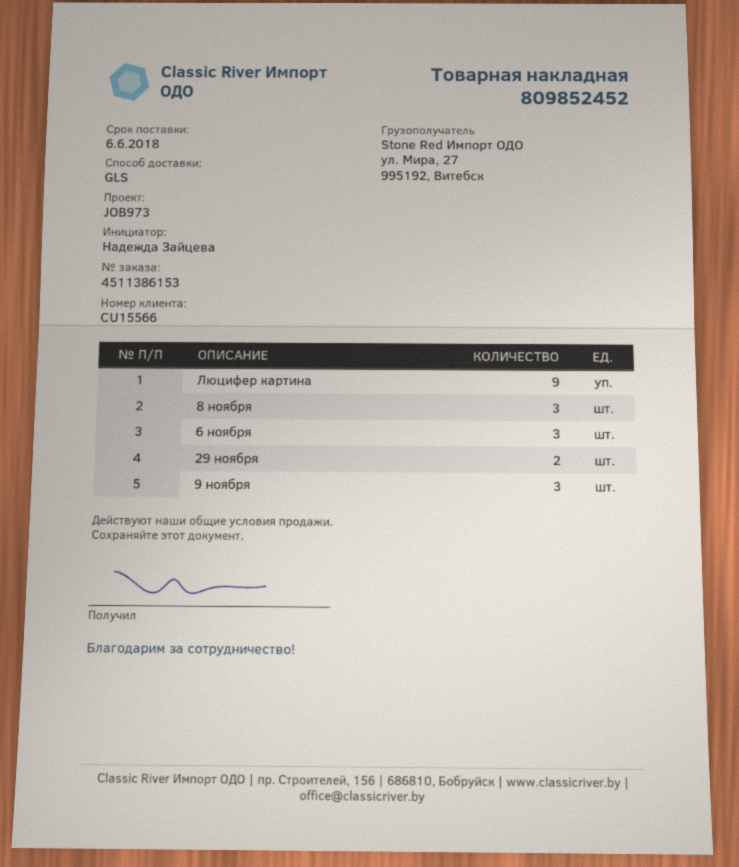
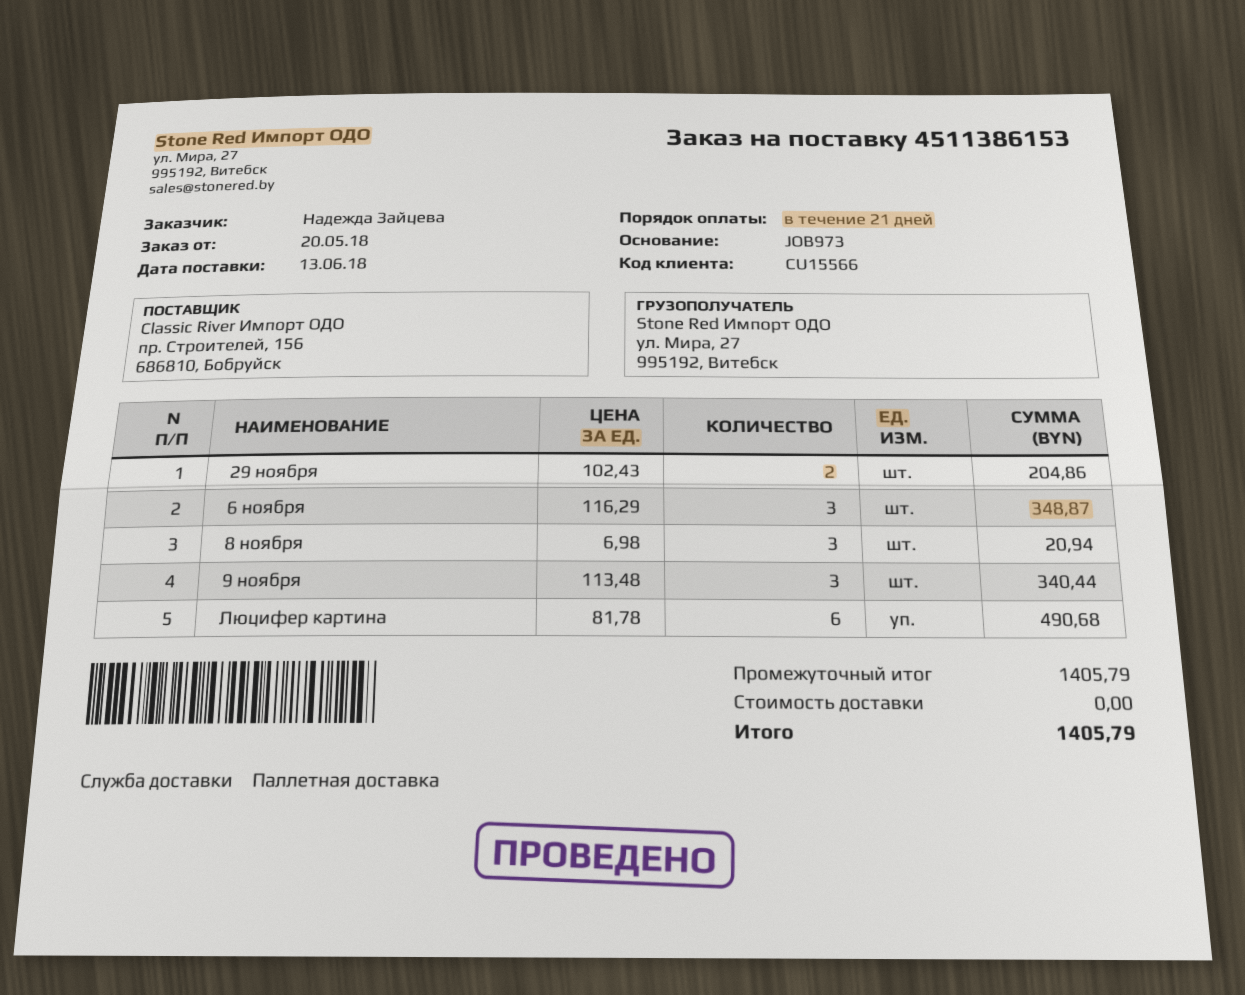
delivery date: 2018-06-06 -> 2018-06-13
shipping method: GLS -> pallet freight
Люцифер картина: 9 -> 6

